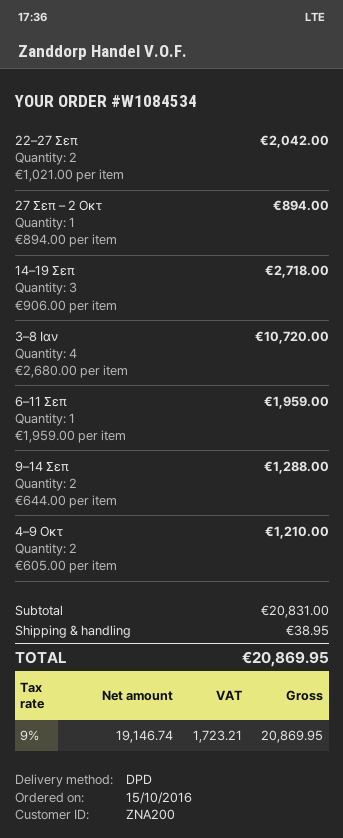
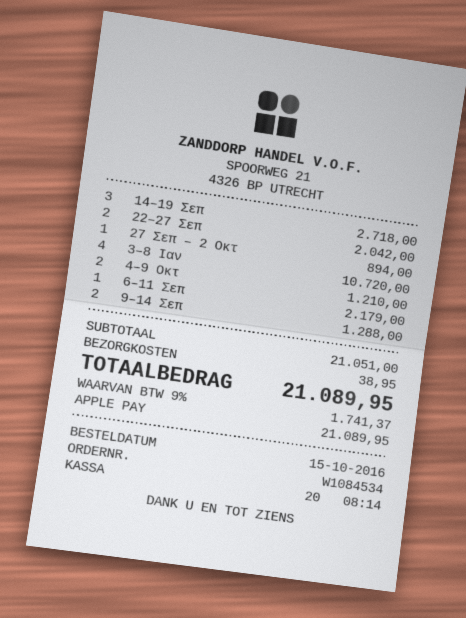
6–11 Σεπ: 1 for 1959.00 -> 1 for 2179.00
subtotal: 20831.00 -> 21051.00
tax: 9% = 1723.21 -> 9% = 1741.37
total: 20869.95 -> 21089.95

